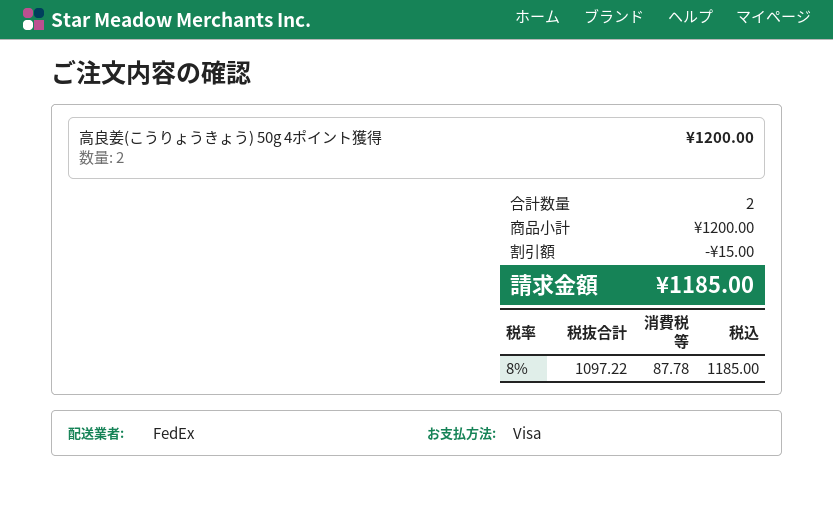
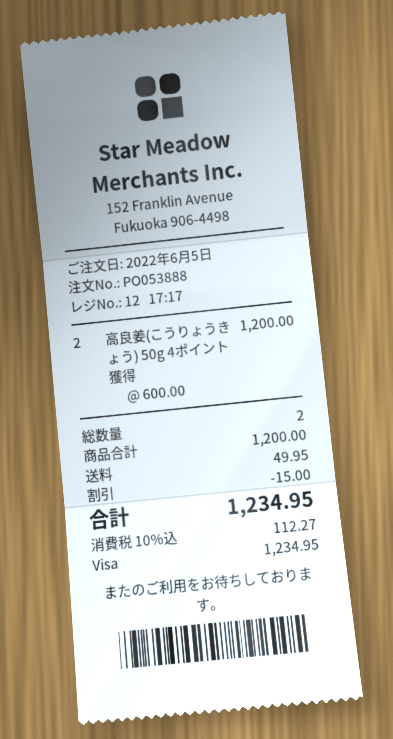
shipping: none -> 49.95
tax: 8% = 87.78 -> 10% = 112.27
total: 1185.00 -> 1234.95

